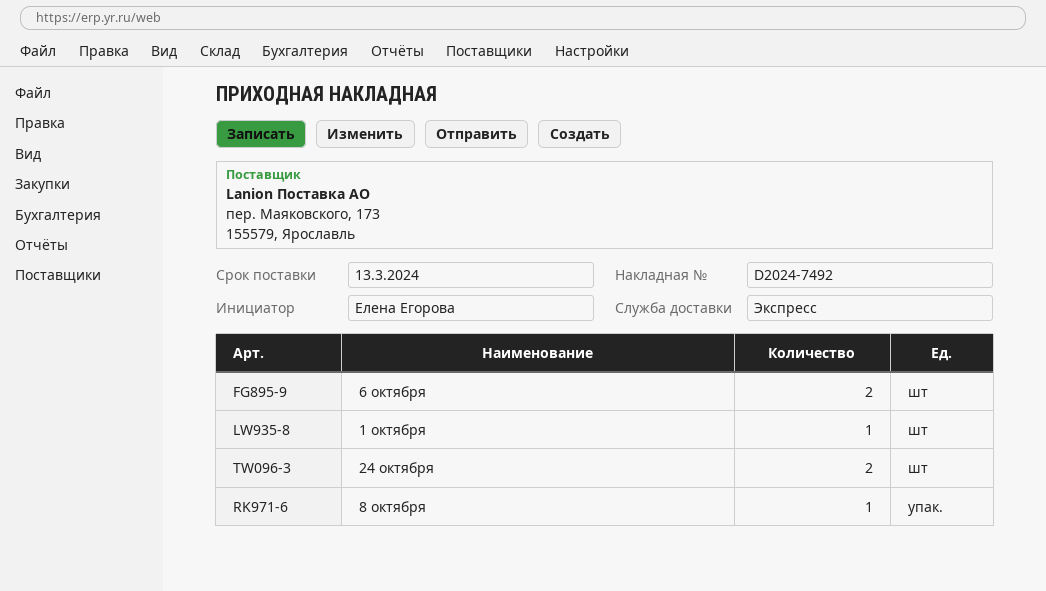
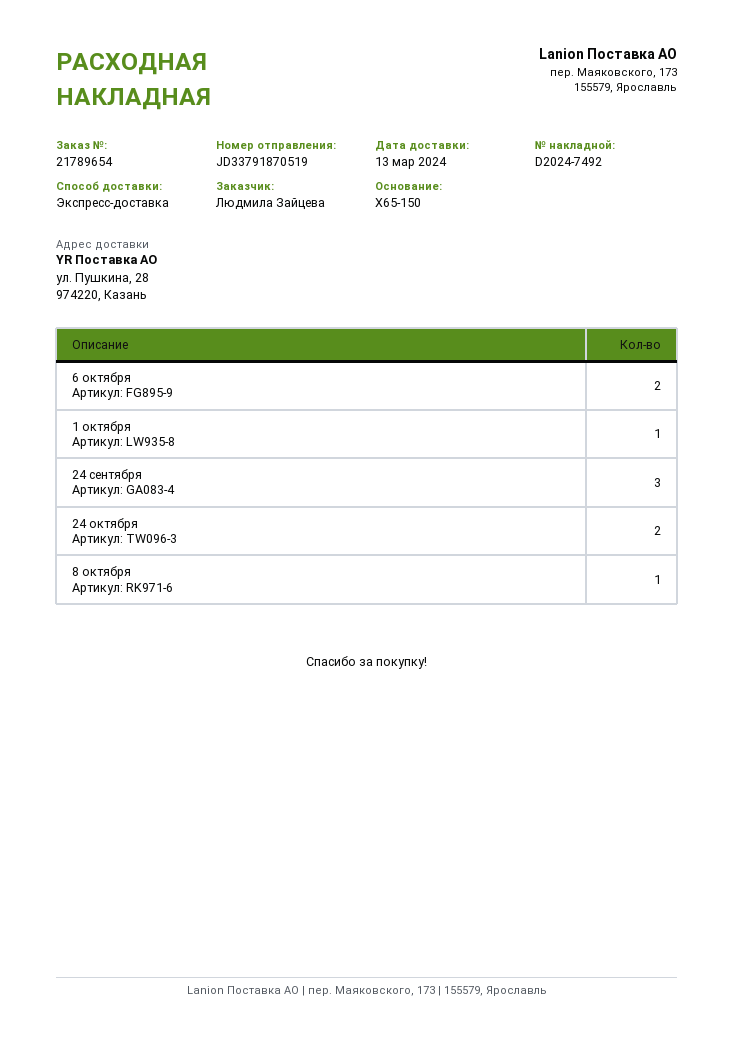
ordered by: Елена Егорова -> Людмила Зайцева
24 сентября: none -> 3

